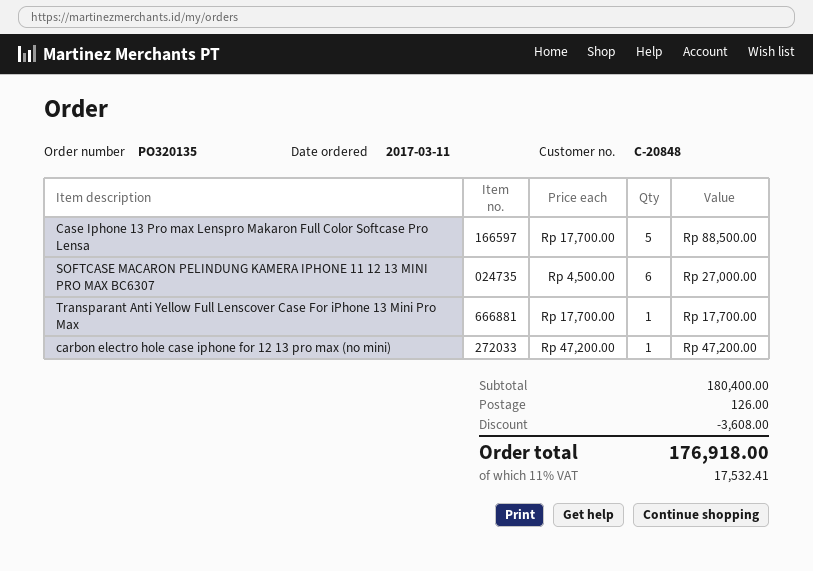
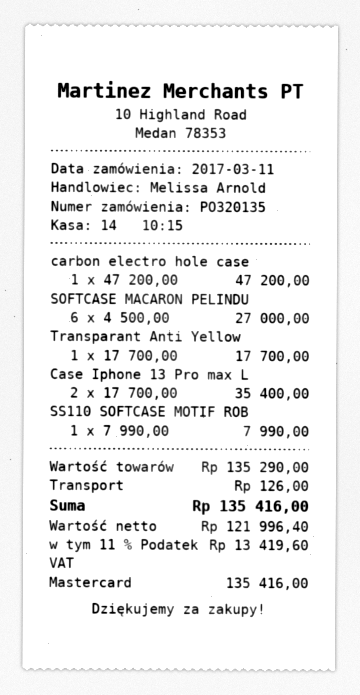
Case Iphone 13 Pro max Lenspro Makaron Full Color Softcase Pro Lensa: 5 x 17700.00 = 88500.00 -> 2 x 17700.00 = 35400.00
SS110 SOFTCASE MOTIF ROB: none -> 1 x 7990.00 = 7990.00
subtotal: 180400.00 -> 135290.00
discount: 3608.00 -> none
tax: 11% = 17532.41 -> 11% = 13419.60
total: 176918.00 -> 135416.00

